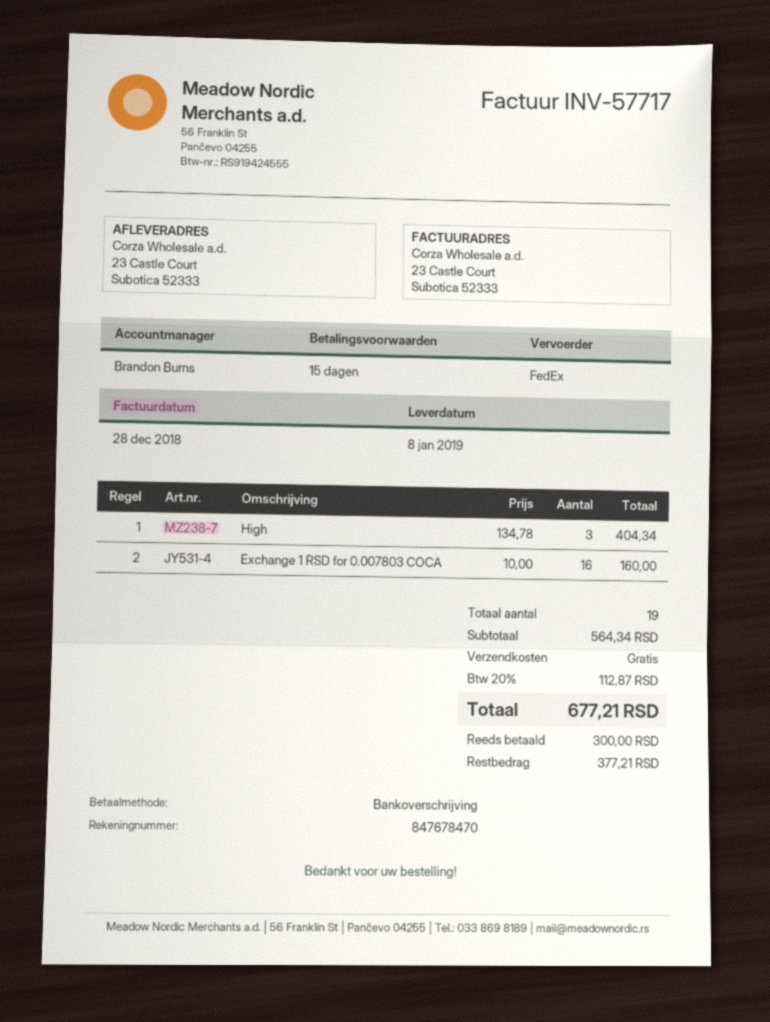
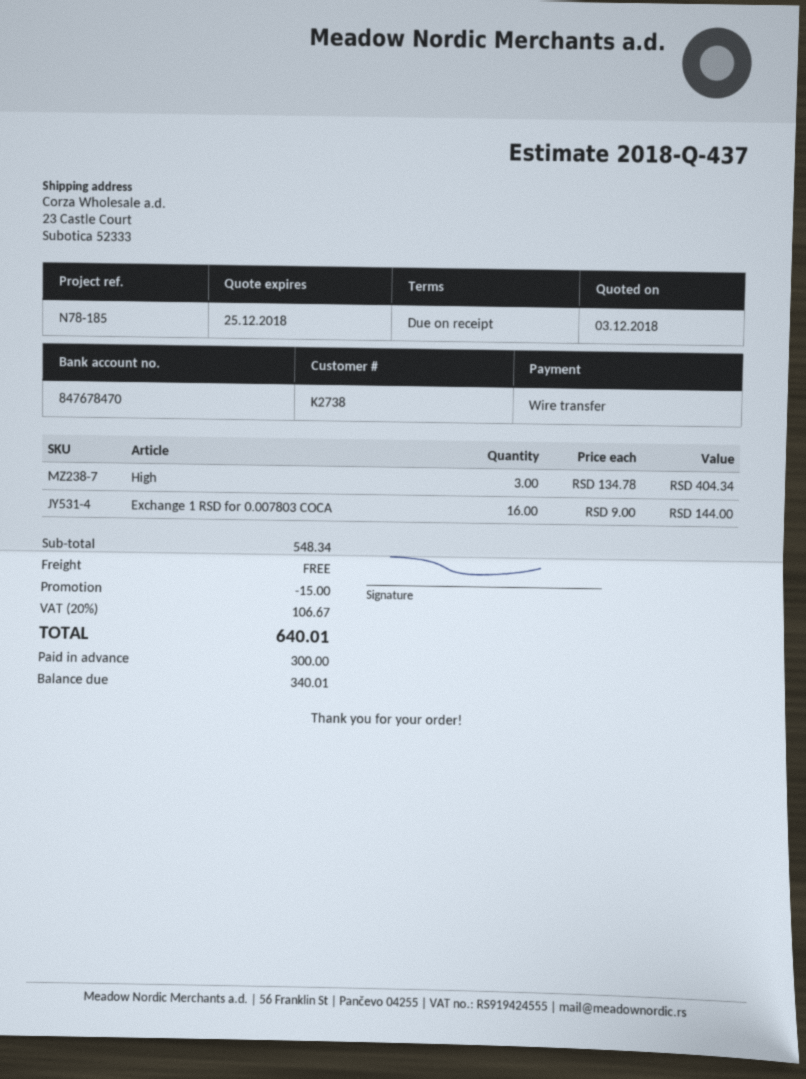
payment terms: 15 days -> on receipt
Exchange 1 RSD for 0.007803 COCA: 16 x 10.00 = 160.00 -> 16 x 9.00 = 144.00
subtotal: 564.34 -> 548.34
discount: none -> 15.00
tax: 20% = 112.87 -> 20% = 106.67
total: 677.21 -> 640.01
balance: 377.21 -> 340.01

